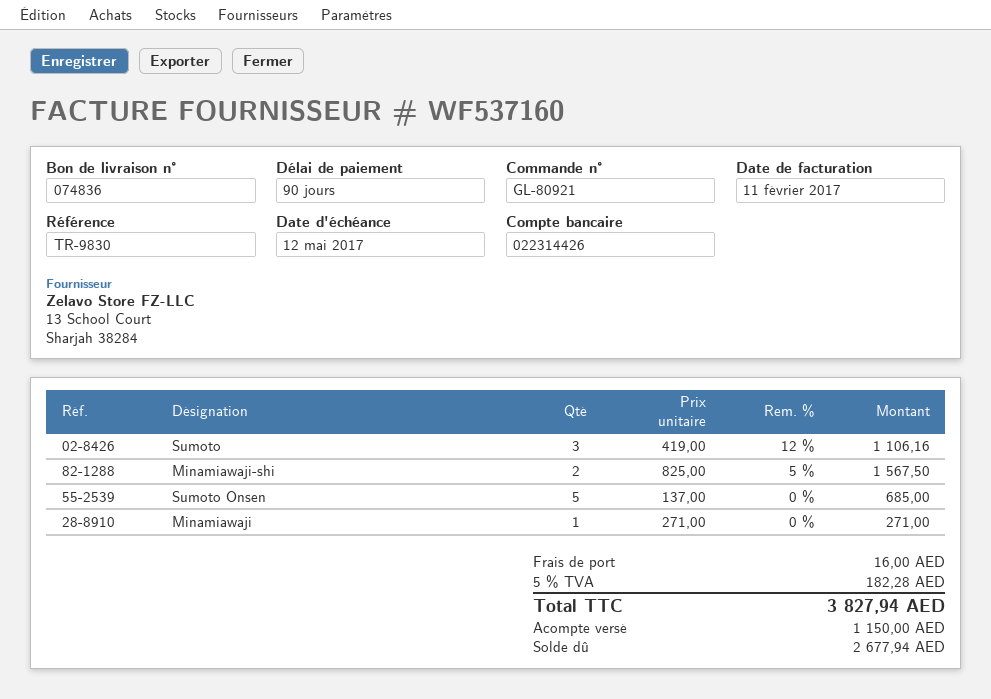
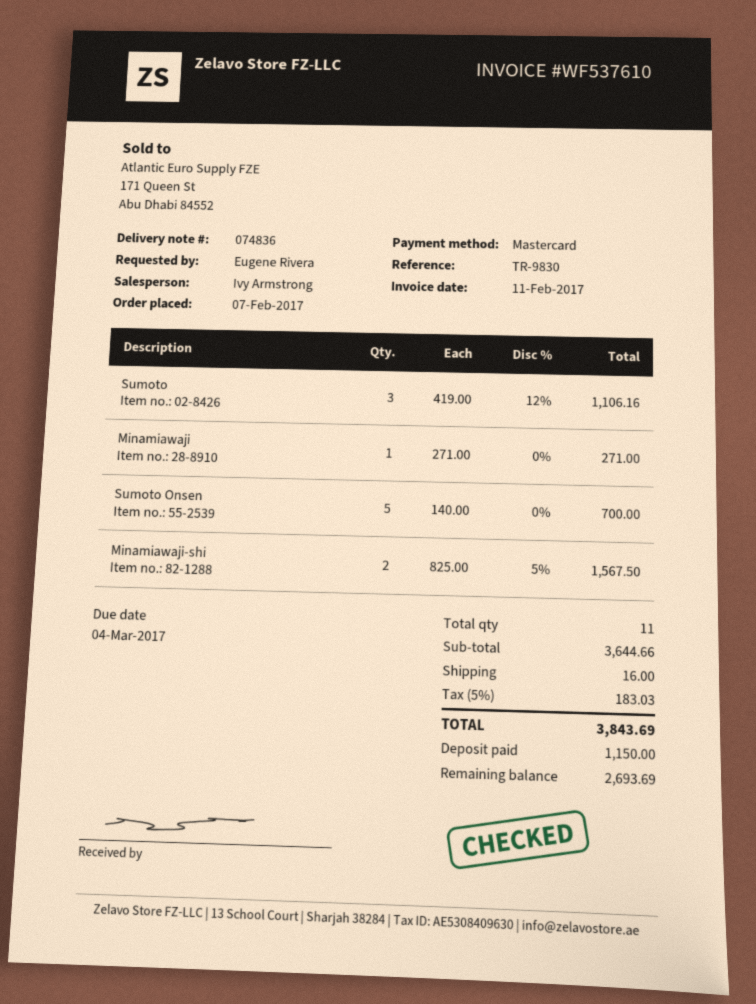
invoice number: WF537160 -> WF537610
due date: 2017-05-12 -> 2017-03-04
Sumoto Onsen: 5 x 137.00 = 685.00 -> 5 x 140.00 = 700.00
tax: 5% = 182.28 -> 5% = 183.03
total: 3827.94 -> 3843.69
balance: 2677.94 -> 2693.69

